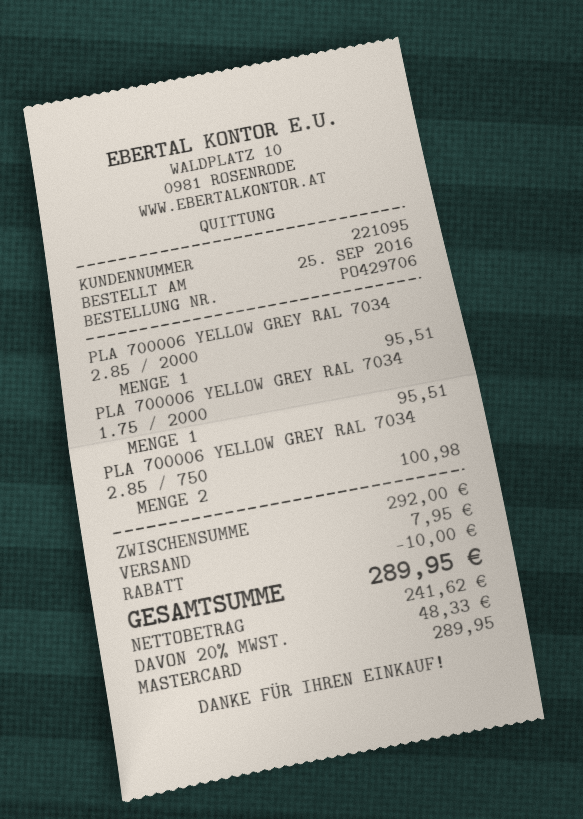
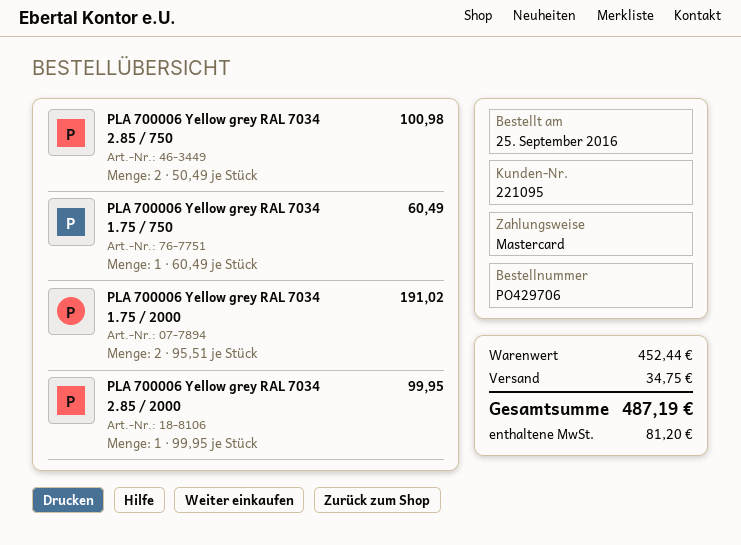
PLA 700006 YELLOW GREY RAL 7034 2.85 / 2000: 1 for 95.51 -> 1 for 99.95
PLA 700006 YELLOW GREY RAL 7034 1.75 / 2000: 1 for 95.51 -> 2 for 191.02
PLA 700006 Yellow grey RAL 7034 1.75 / 750: none -> 1 for 60.49
subtotal: 292.00 -> 452.44
discount: 10.00 -> none
shipping: 7.95 -> 34.75
tax: 48.33 -> 81.20
total: 289.95 -> 487.19

